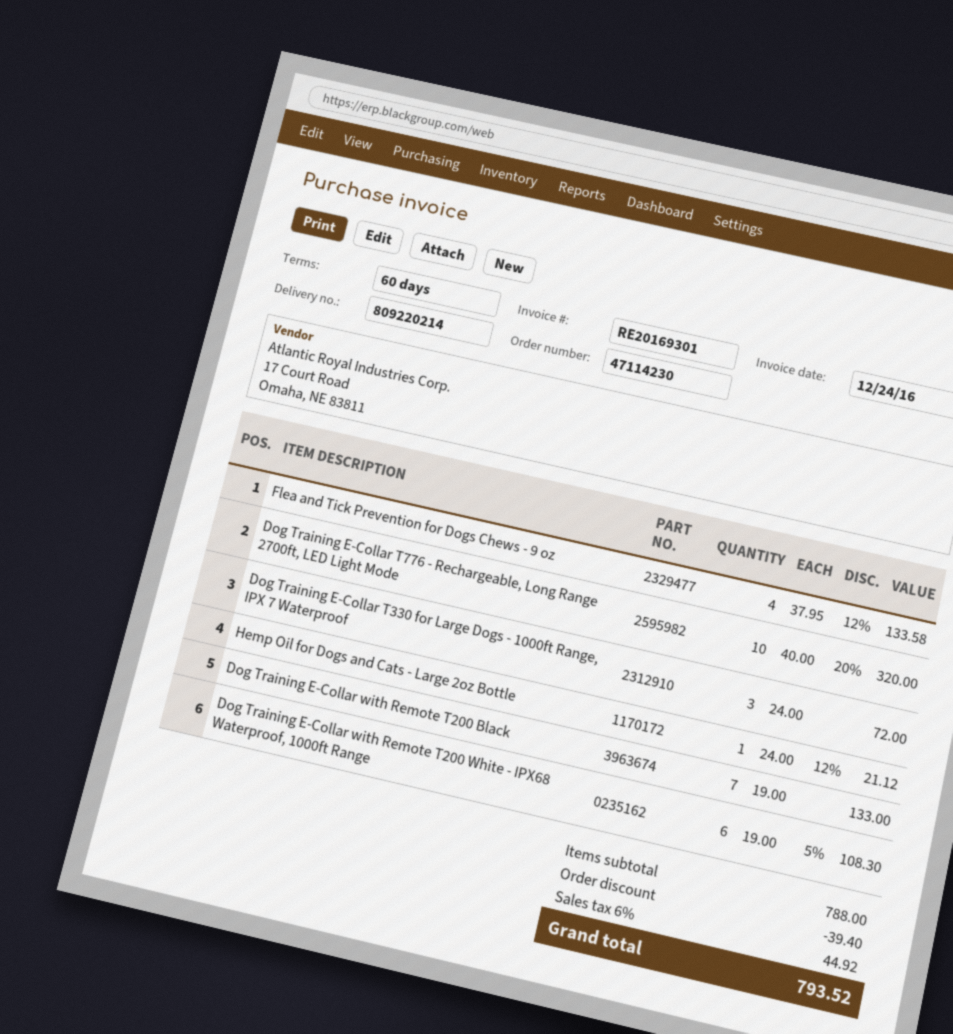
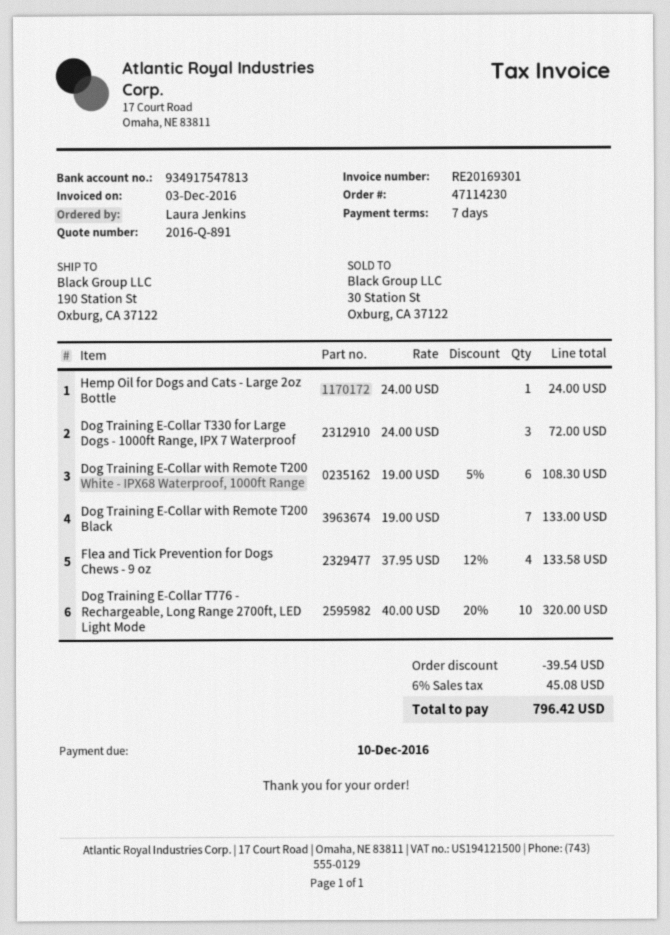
invoice date: 2016-12-24 -> 2016-12-03
payment terms: 60 days -> 7 days
Hemp Oil for Dogs and Cats - Large 2oz Bottle: 1 x 24.00 - 12% = 21.12 -> 1 x 24.00 = 24.00
discount: 39.40 -> 39.54
tax: 6% = 44.92 -> 6% = 45.08
total: 793.52 -> 796.42

